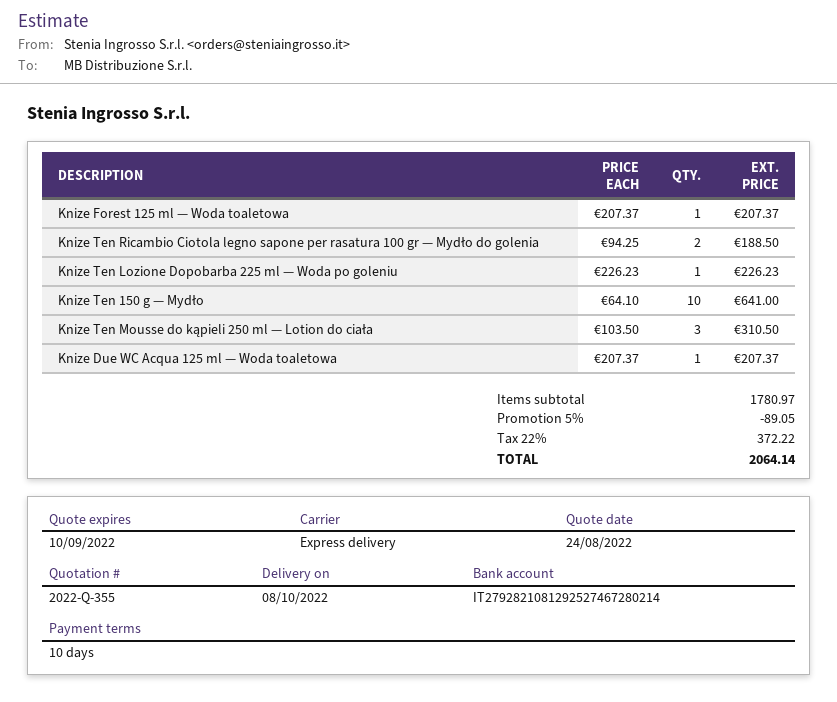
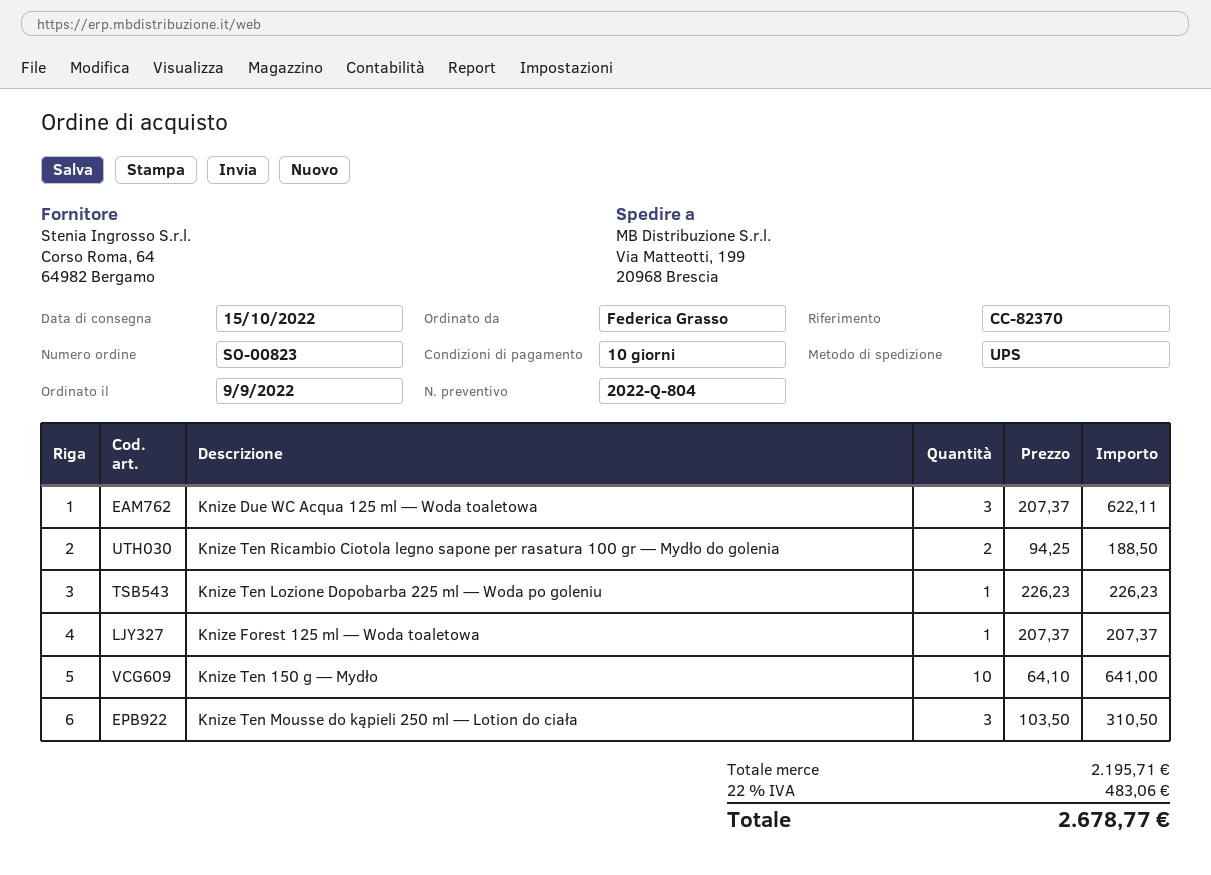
quote number: 2022-Q-355 -> 2022-Q-804
delivery date: 2022-10-08 -> 2022-10-15
shipping method: express -> UPS
Knize Due WC Acqua 125 ml — Woda toaletowa: 1 x 207.37 = 207.37 -> 3 x 207.37 = 622.11
subtotal: 1780.97 -> 2195.71
discount: 5% = 89.05 -> none
tax: 22% = 372.22 -> 22% = 483.06
total: 2064.14 -> 2678.77

